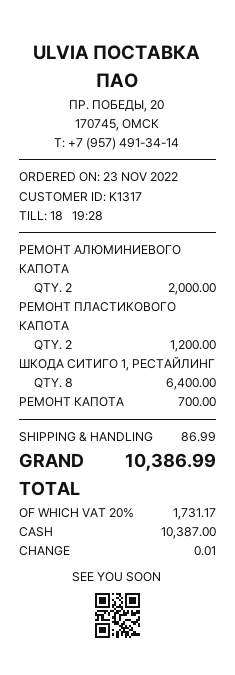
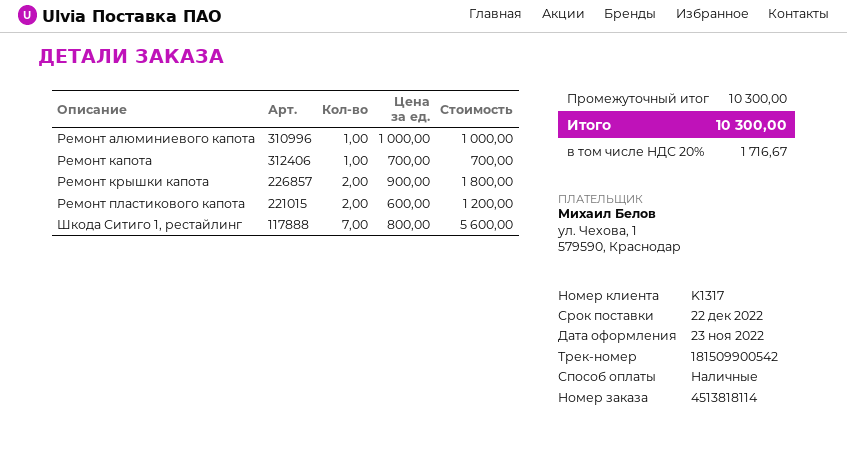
РЕМОНТ АЛЮМИНИЕВОГО КАПОТА: 2 for 2000.00 -> 1 for 1000.00
ШКОДА СИТИГО 1, РЕСТАЙЛИНГ: 8 for 6400.00 -> 7 for 5600.00
Ремонт крышки капота: none -> 2 for 1800.00
shipping: 86.99 -> none
tax: 20% = 1731.17 -> 20% = 1716.67
total: 10386.99 -> 10300.00

